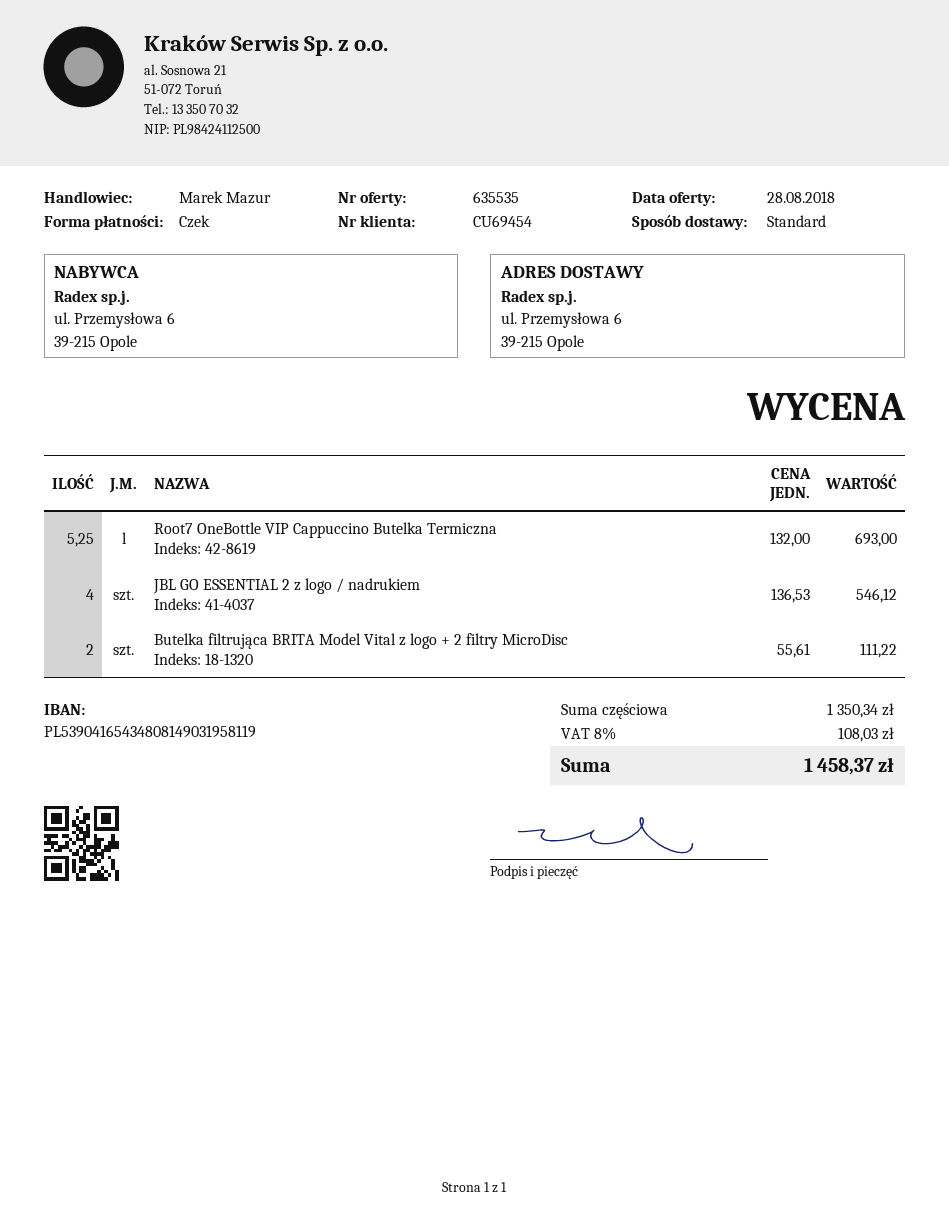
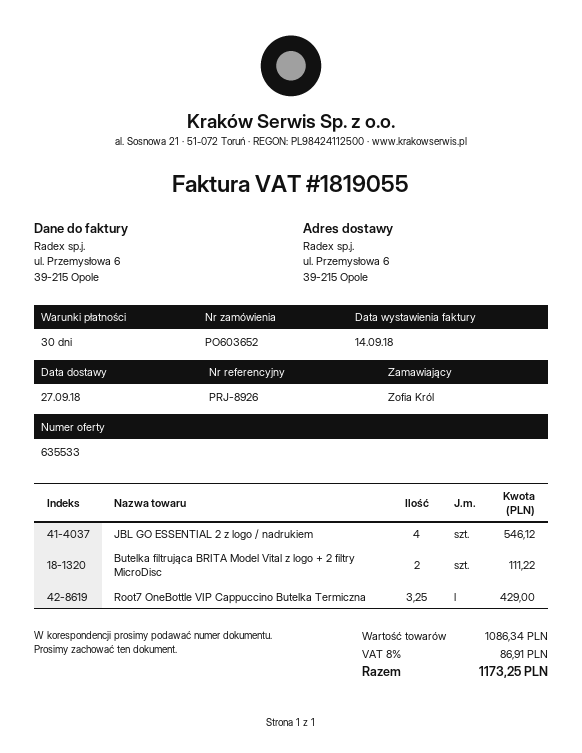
quote number: 635535 -> 635533
Root7 OneBottle VIP Cappuccino Butelka Termiczna: 5.25 for 693.00 -> 3.25 for 429.00
subtotal: 1350.34 -> 1086.34
tax: 8% = 108.03 -> 8% = 86.91
total: 1458.37 -> 1173.25

